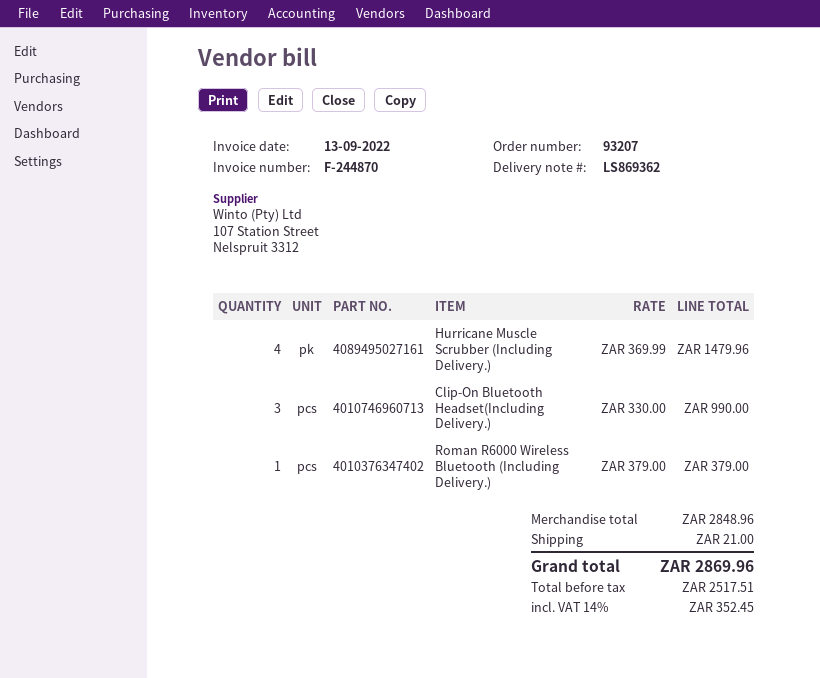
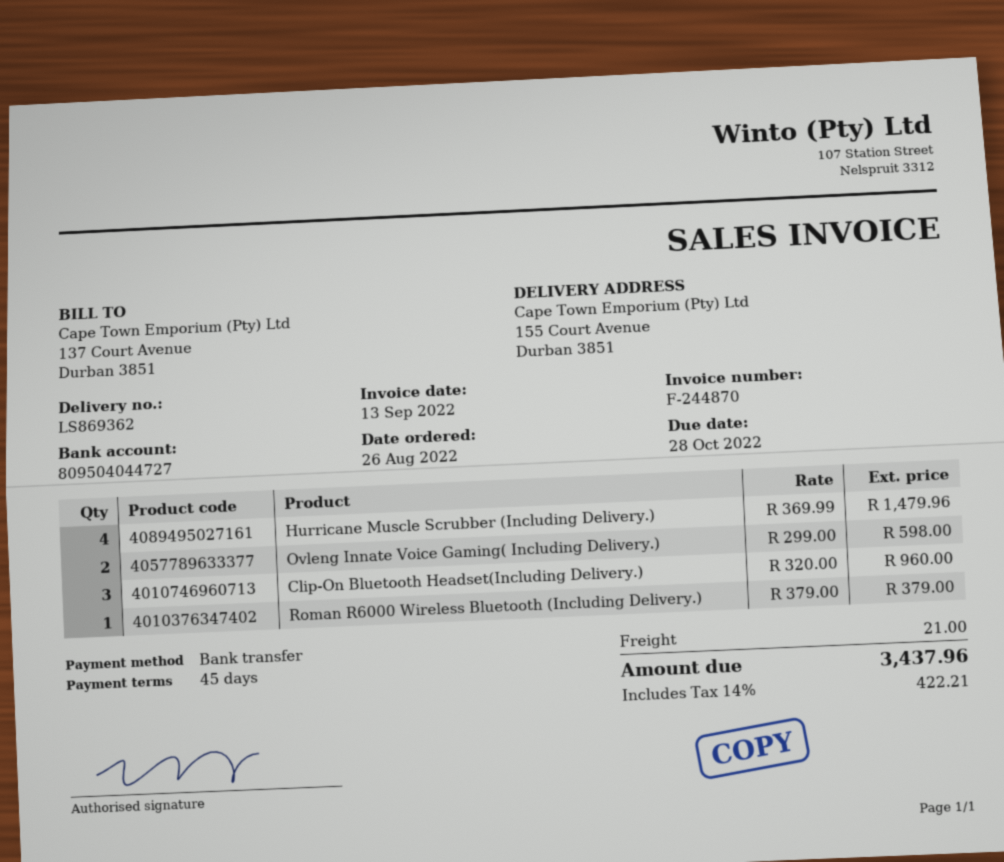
Clip-On Bluetooth Headset(Including Delivery.): 3 x 330.00 = 990.00 -> 3 x 320.00 = 960.00
Ovleng Innate Voice Gaming( Including Delivery.): none -> 2 x 299.00 = 598.00
tax: 14% = 352.45 -> 14% = 422.21
total: 2869.96 -> 3437.96

